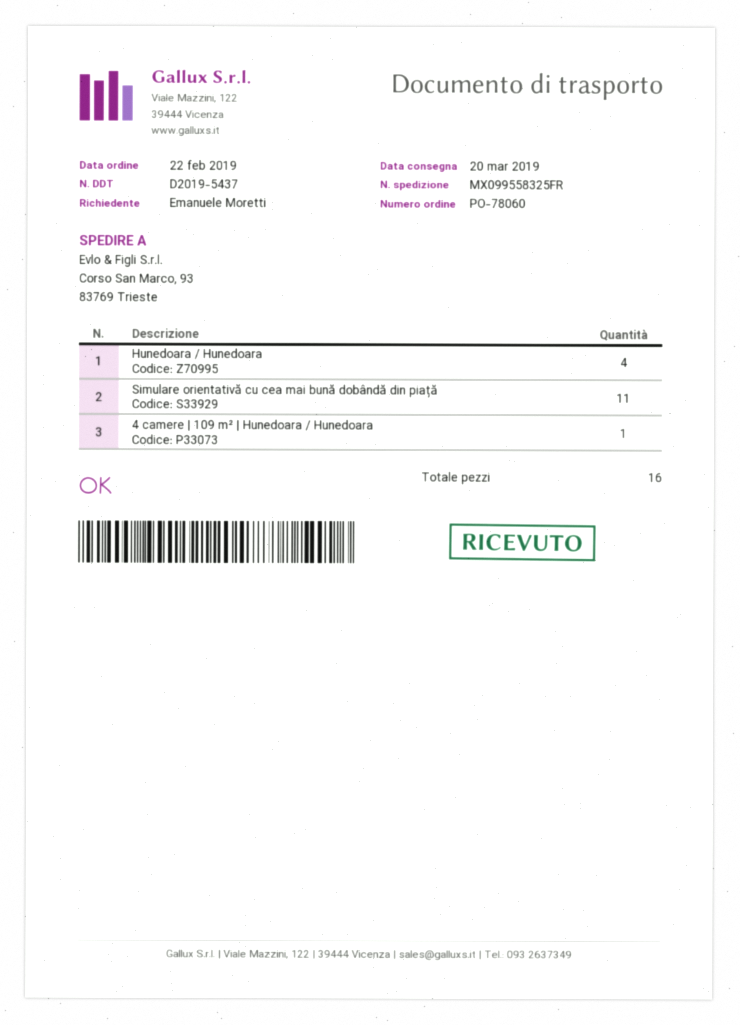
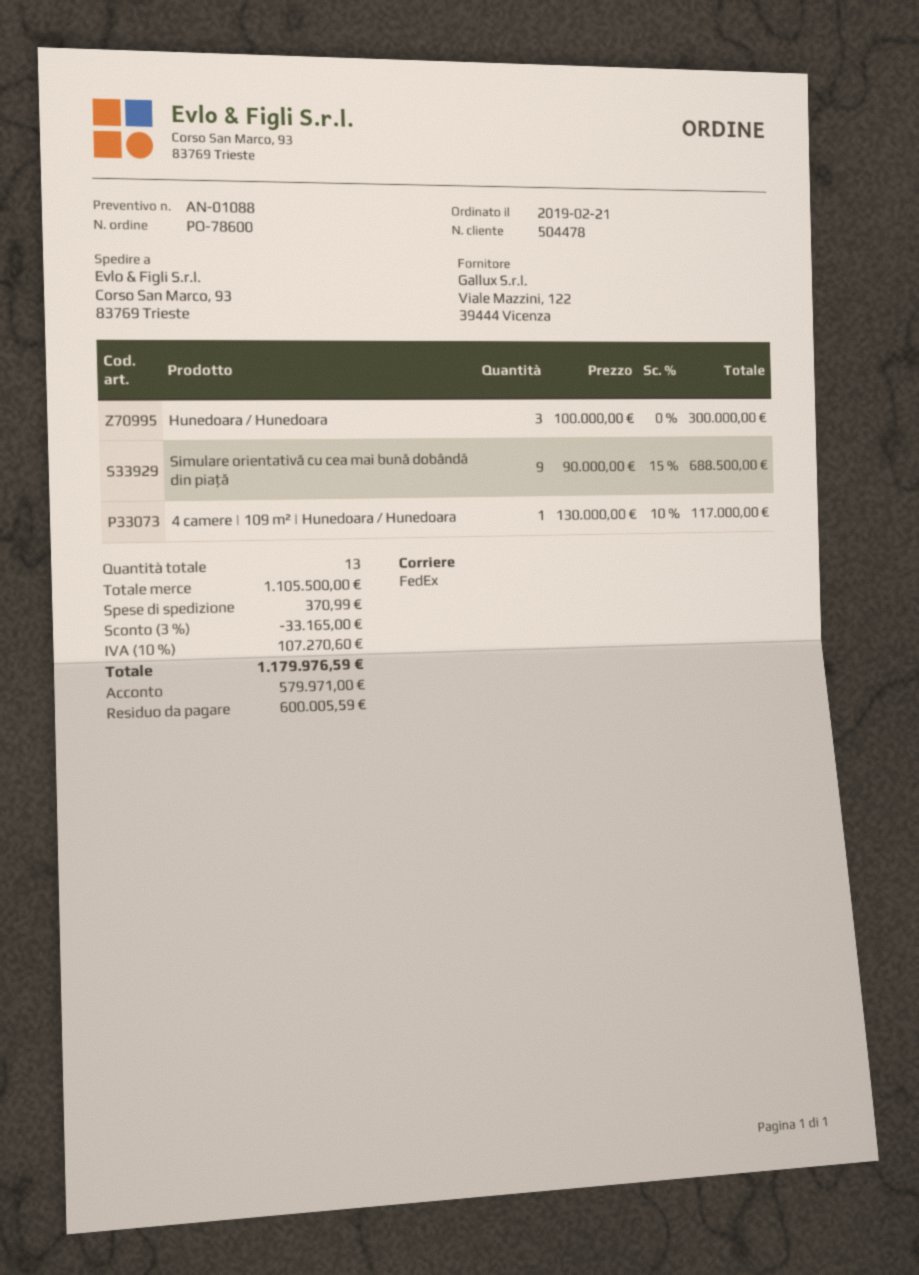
order number: PO-78060 -> PO-78600
order date: 2019-02-22 -> 2019-02-21
Hunedoara / Hunedoara: 4 -> 3
Simulare orientativă cu cea mai bună dobândă din piață: 11 -> 9
total quantity: 16 -> 13

